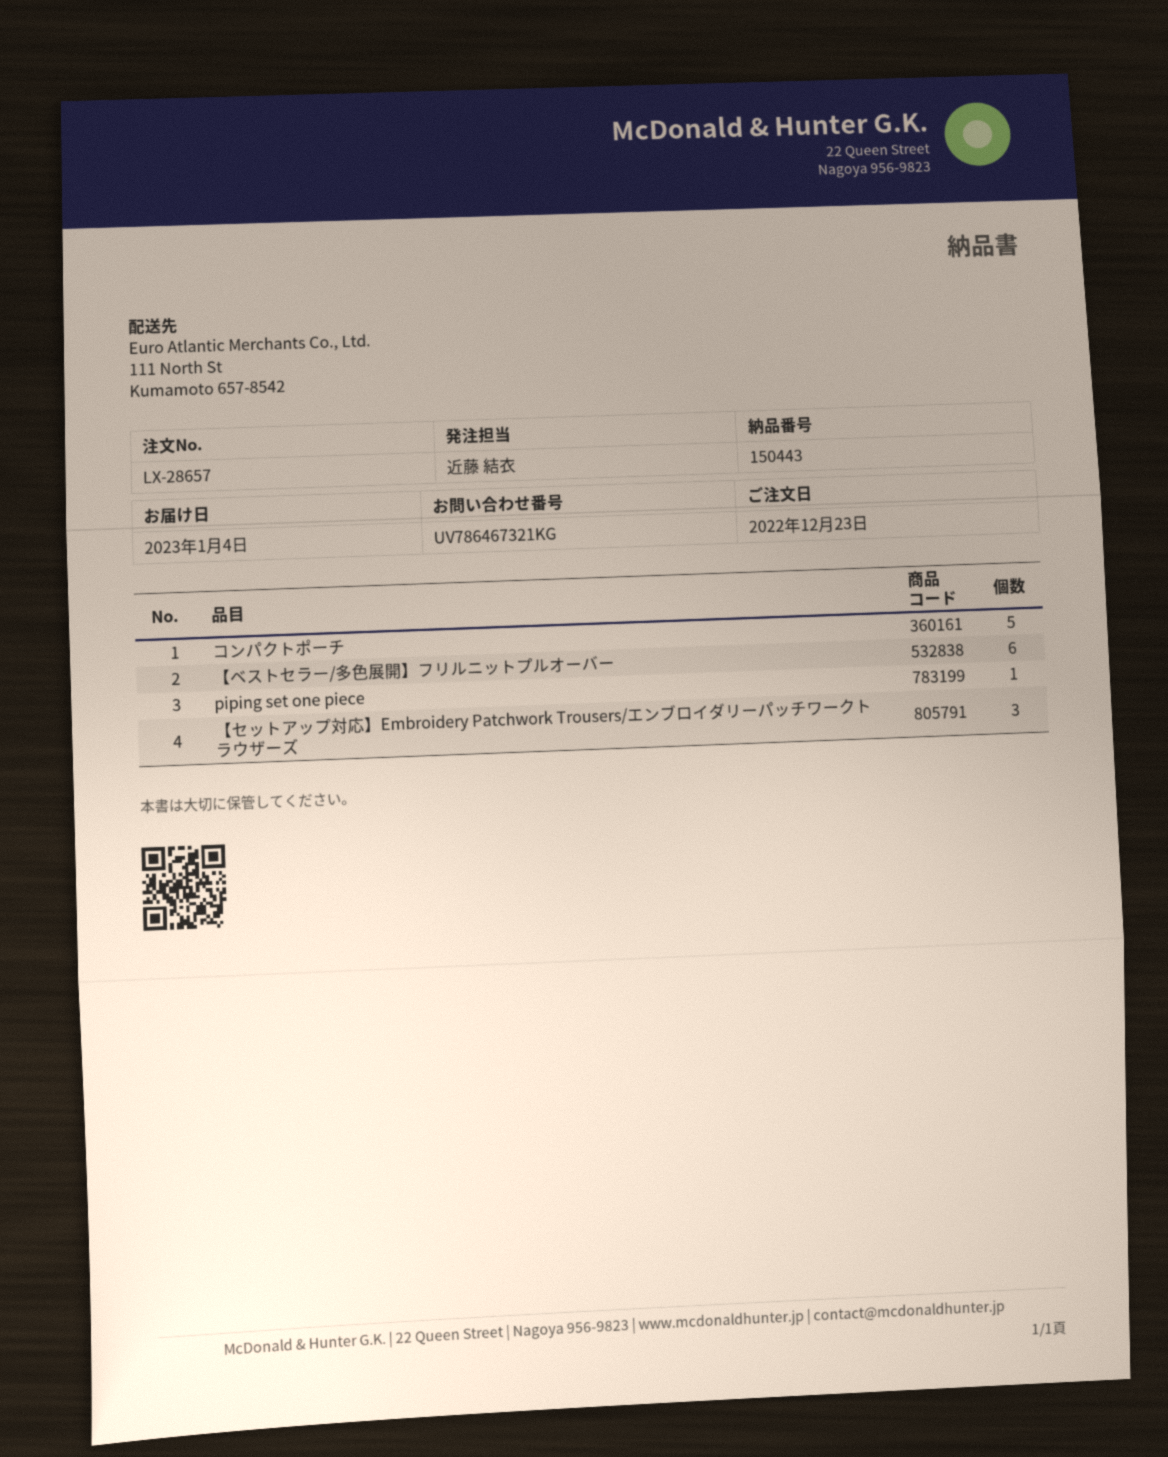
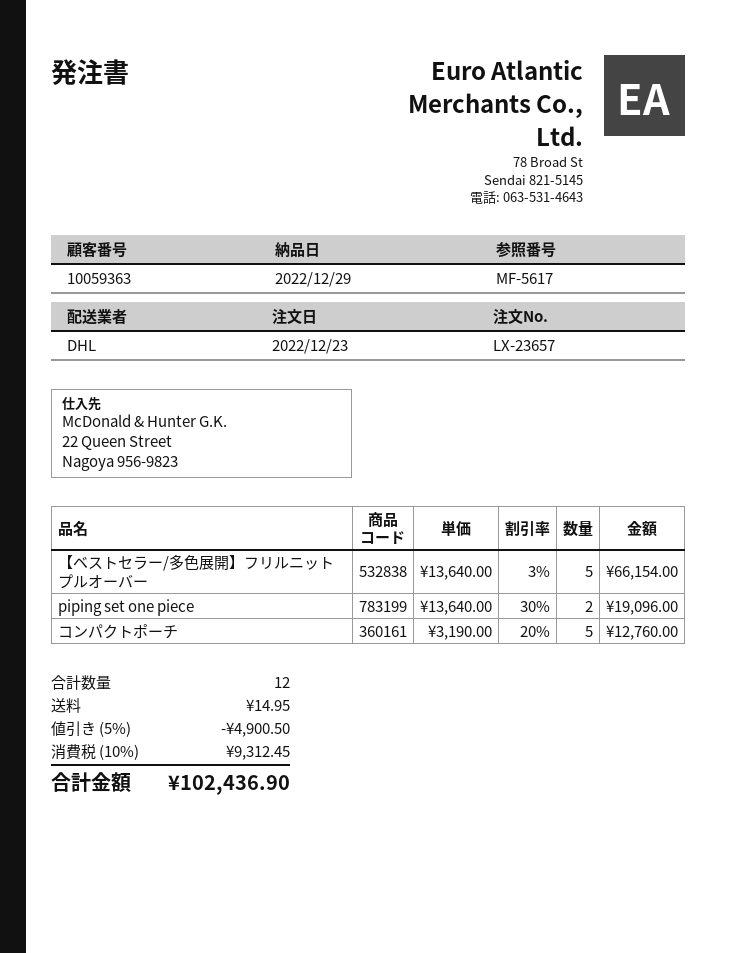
order number: LX-28657 -> LX-23657
delivery date: 2023-01-04 -> 2022-12-29
【ベストセラー/多色展開】フリルニットプルオーバー: 6 -> 5
piping set one piece: 1 -> 2
【セットアップ対応】Embroidery Patchwork Trousers/エンブロイダリーパッチワークトラウザーズ: 3 -> none

